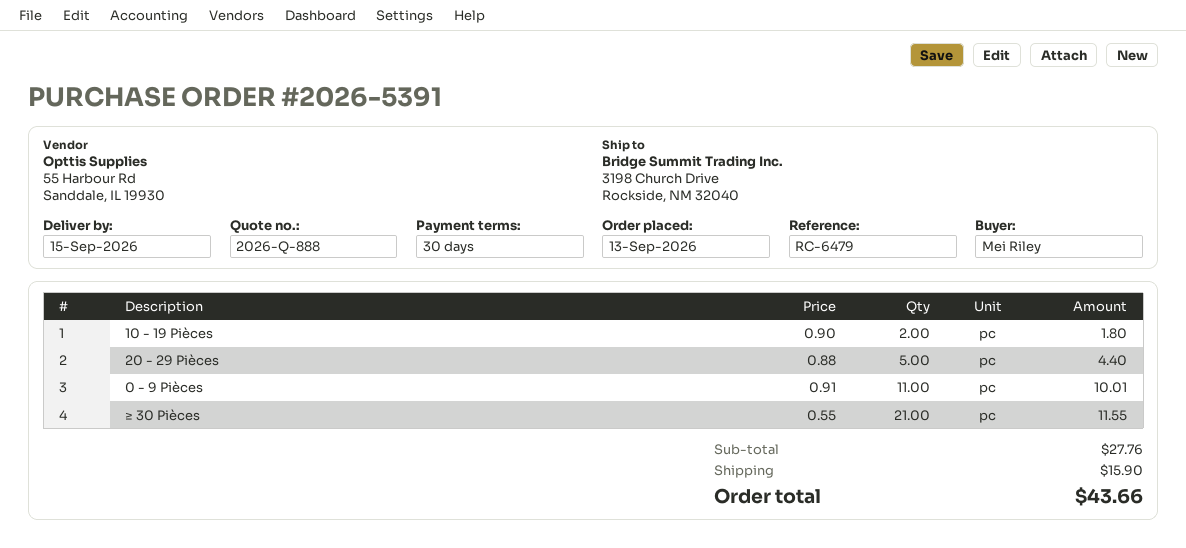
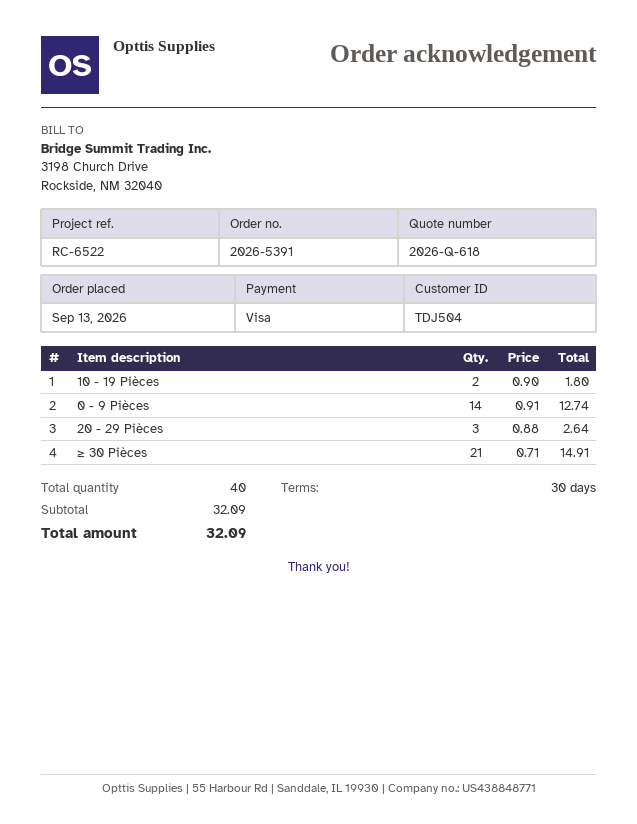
quote number: 2026-Q-888 -> 2026-Q-618
reference: RC-6479 -> RC-6522
20 - 29 Pièces: 5 x 0.88 = 4.40 -> 3 x 0.88 = 2.64
0 - 9 Pièces: 11 x 0.91 = 10.01 -> 14 x 0.91 = 12.74
≥ 30 Pièces: 21 x 0.55 = 11.55 -> 21 x 0.71 = 14.91
subtotal: 27.76 -> 32.09
shipping: 15.90 -> none
total: 43.66 -> 32.09

